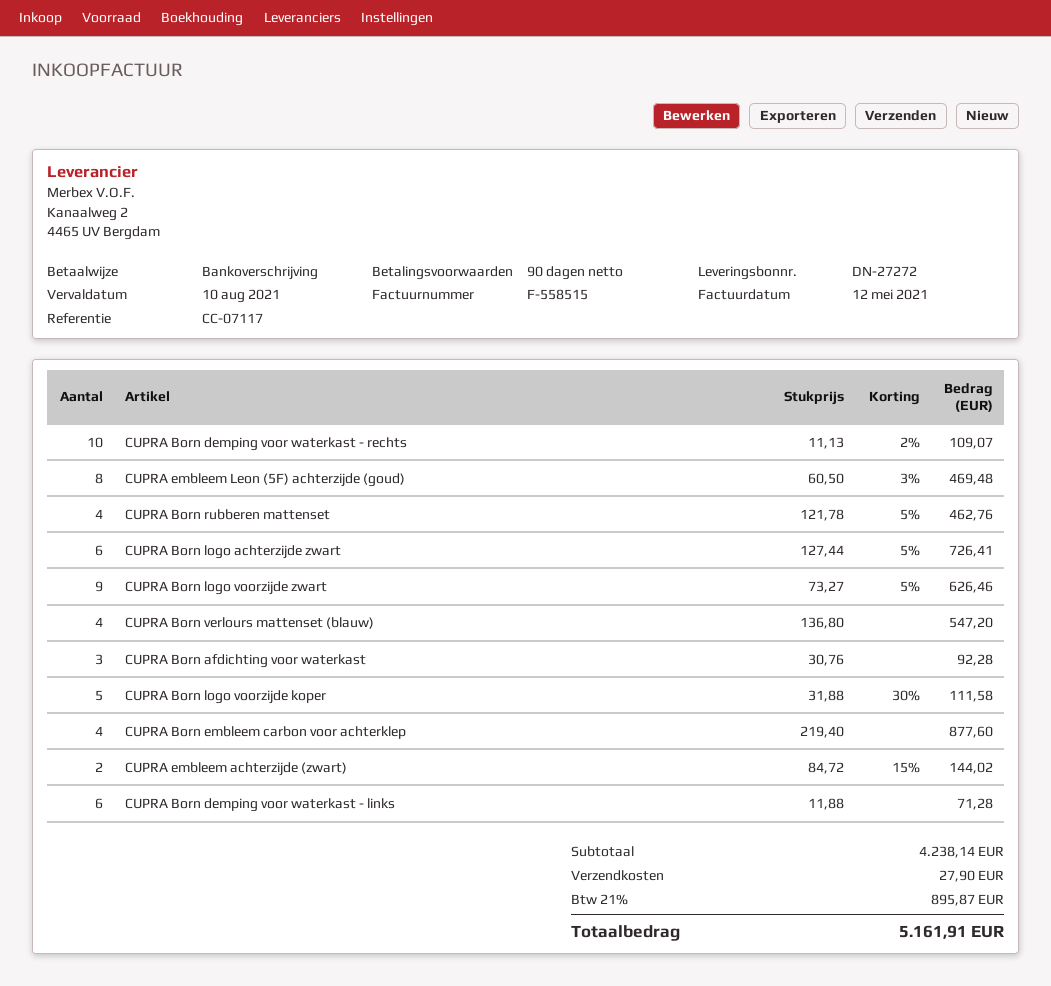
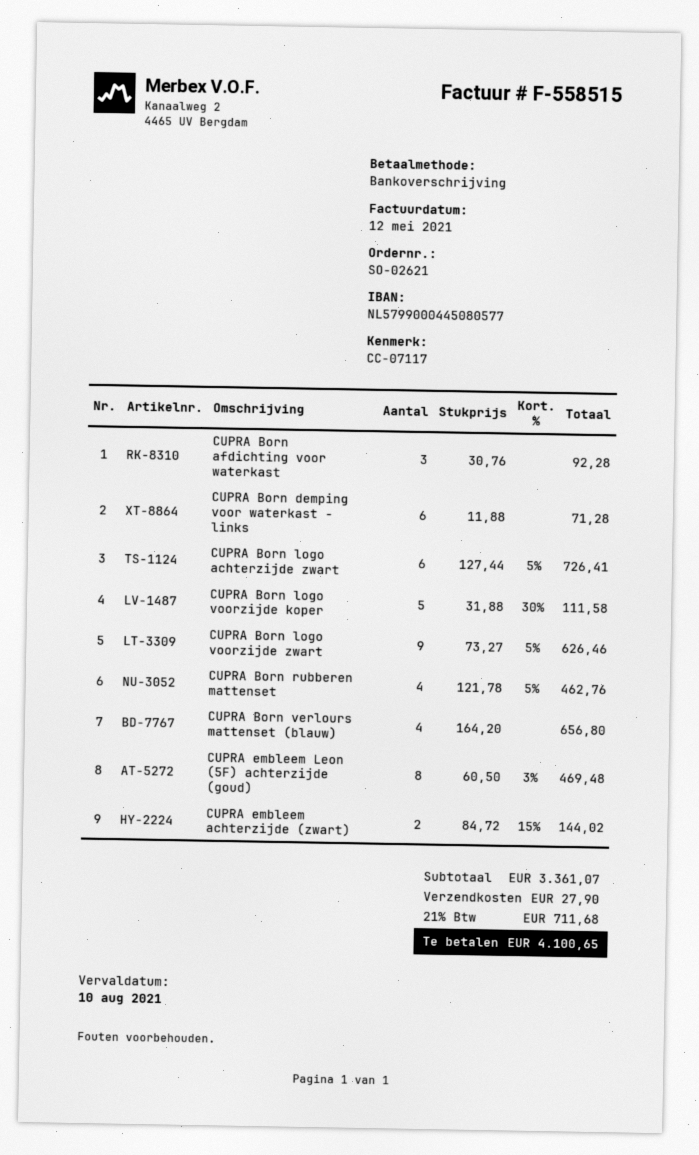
CUPRA Born demping voor waterkast - rechts: 10 x 11.13 - 2% = 109.07 -> none
CUPRA Born verlours mattenset (blauw): 4 x 136.80 = 547.20 -> 4 x 164.20 = 656.80
CUPRA Born embleem carbon voor achterklep: 4 x 219.40 = 877.60 -> none
subtotal: 4238.14 -> 3361.07
tax: 21% = 895.87 -> 21% = 711.68
total: 5161.91 -> 4100.65

